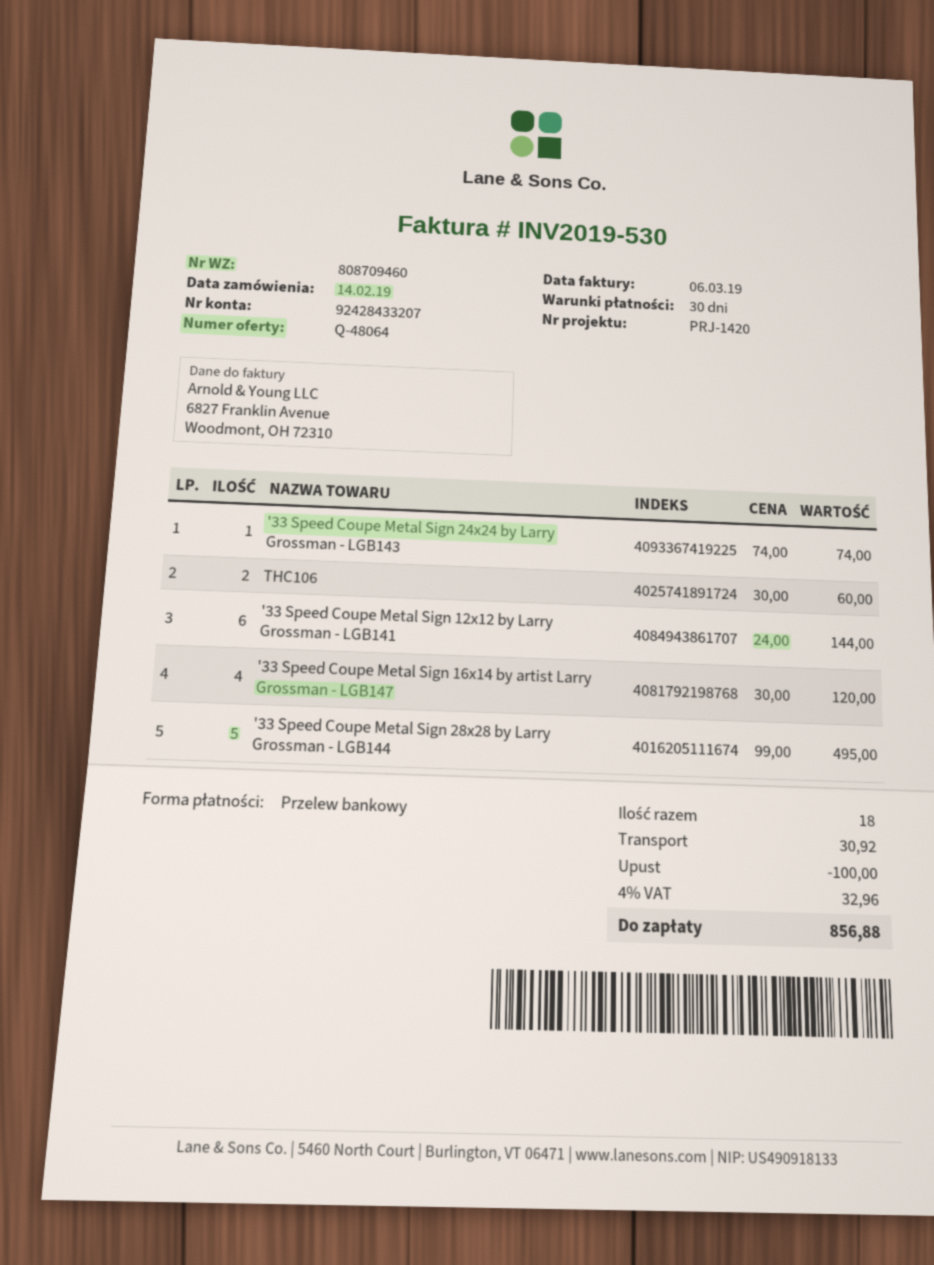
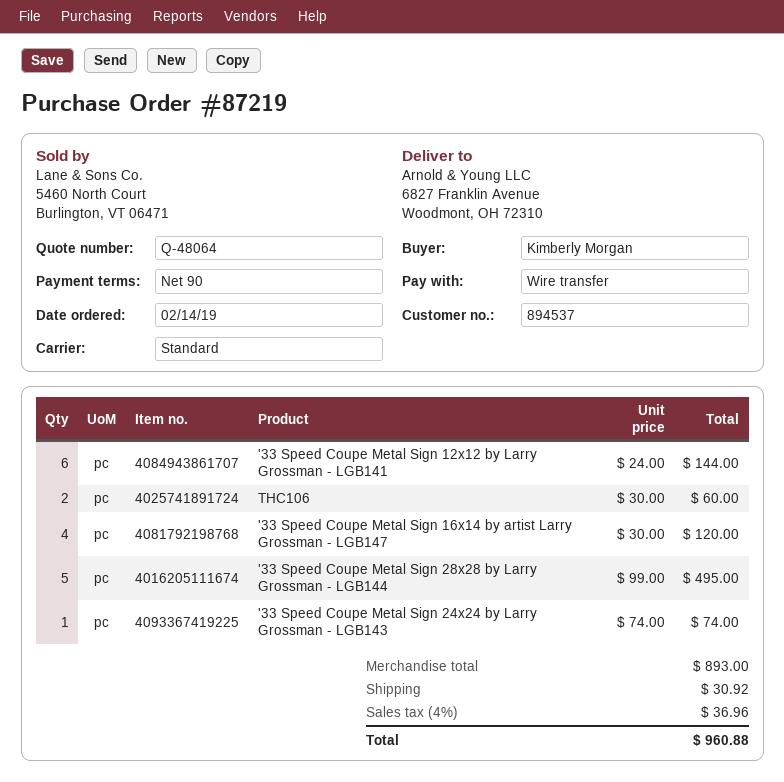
payment terms: 30 days -> 90 days
discount: 100.00 -> none
tax: 4% = 32.96 -> 4% = 36.96
total: 856.88 -> 960.88

